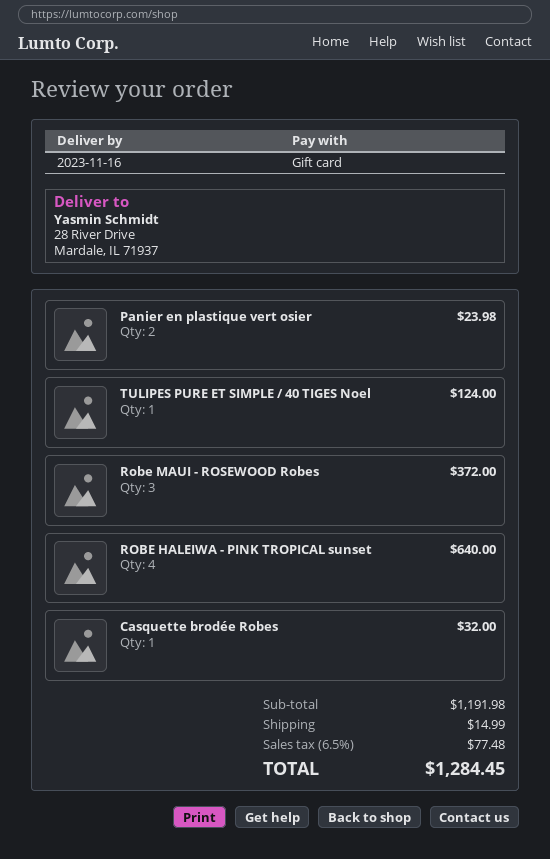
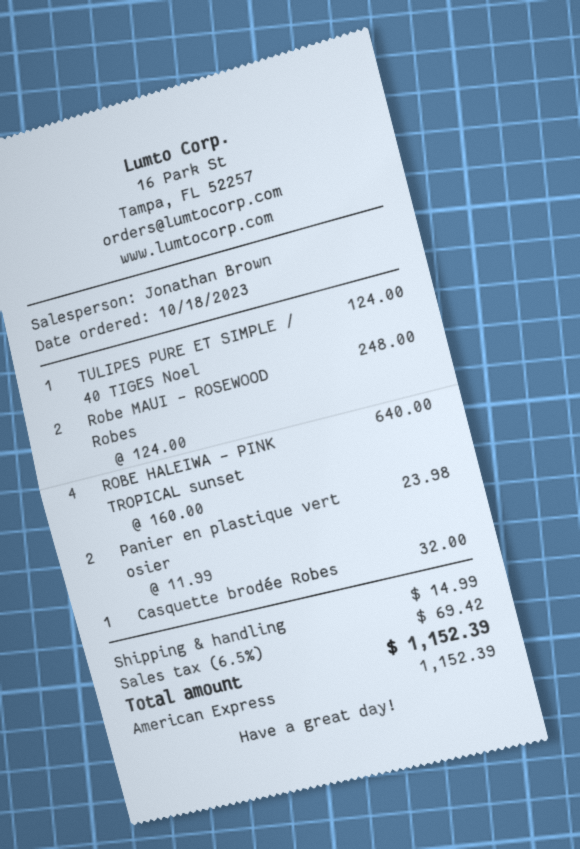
payment method: gift card -> American Express
Robe MAUI - ROSEWOOD Robes: 3 for 372.00 -> 2 for 248.00
tax: 6.5% = 77.48 -> 6.5% = 69.42
total: 1284.45 -> 1152.39

